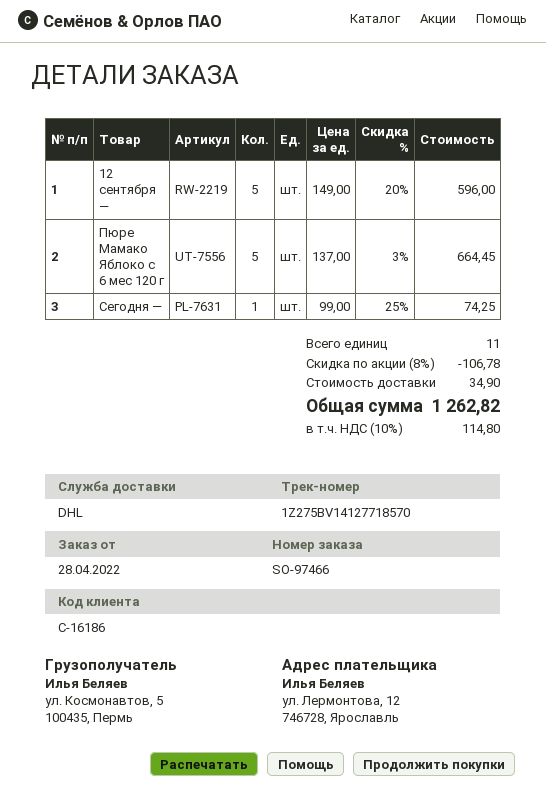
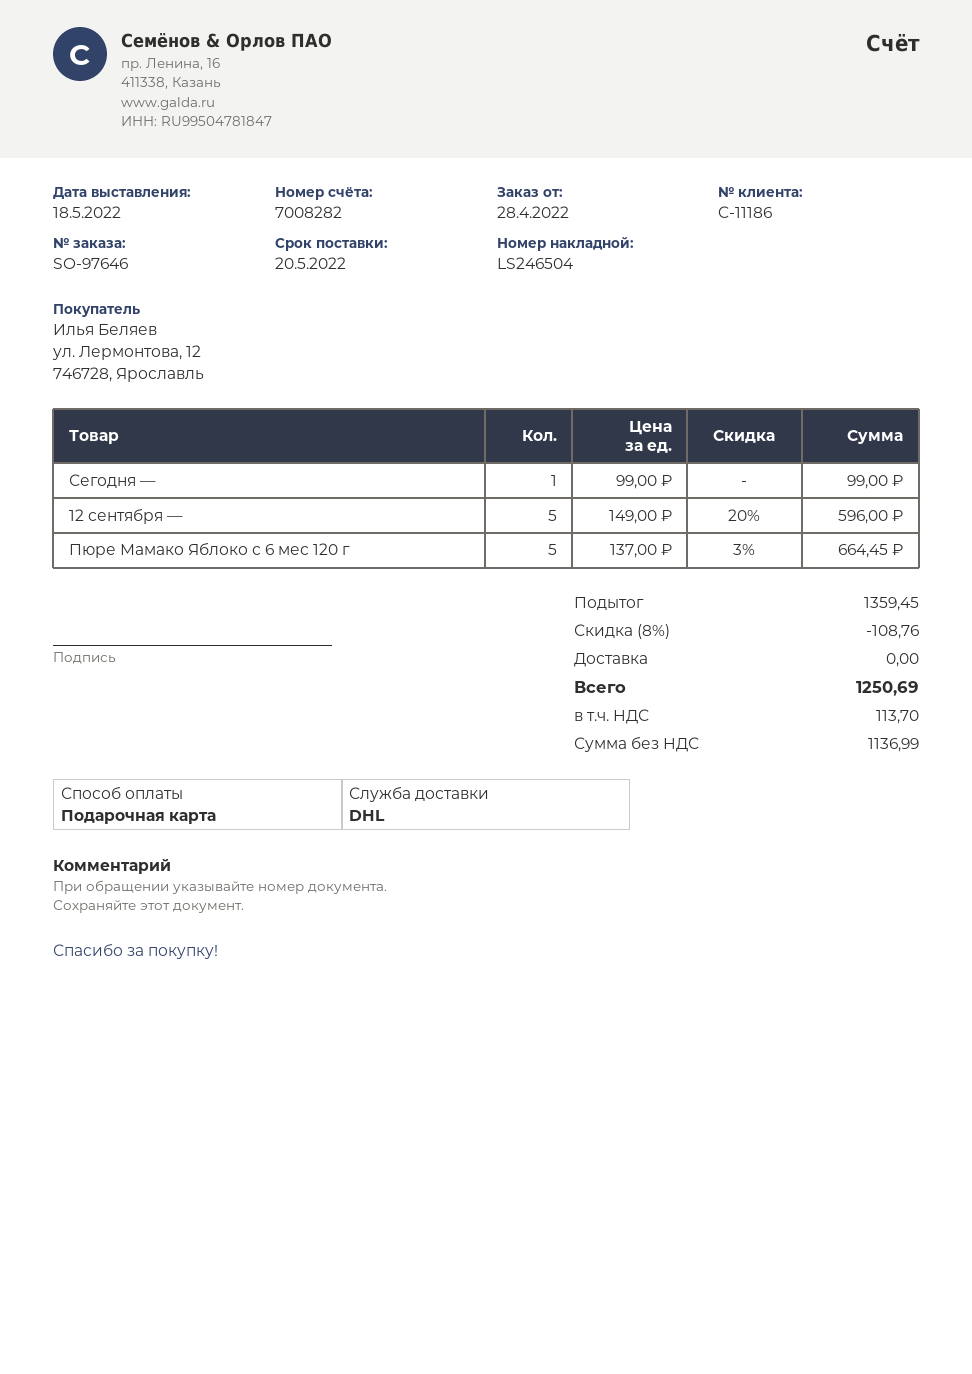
order number: SO-97466 -> SO-97646
customer number: C-16186 -> C-11186
Сегодня —: 1 x 99.00 - 25% = 74.25 -> 1 x 99.00 = 99.00
discount: 8% = 106.78 -> 8% = 108.76
shipping: 34.90 -> 0.00
tax: 114.80 -> 113.70
total: 1262.82 -> 1250.69

